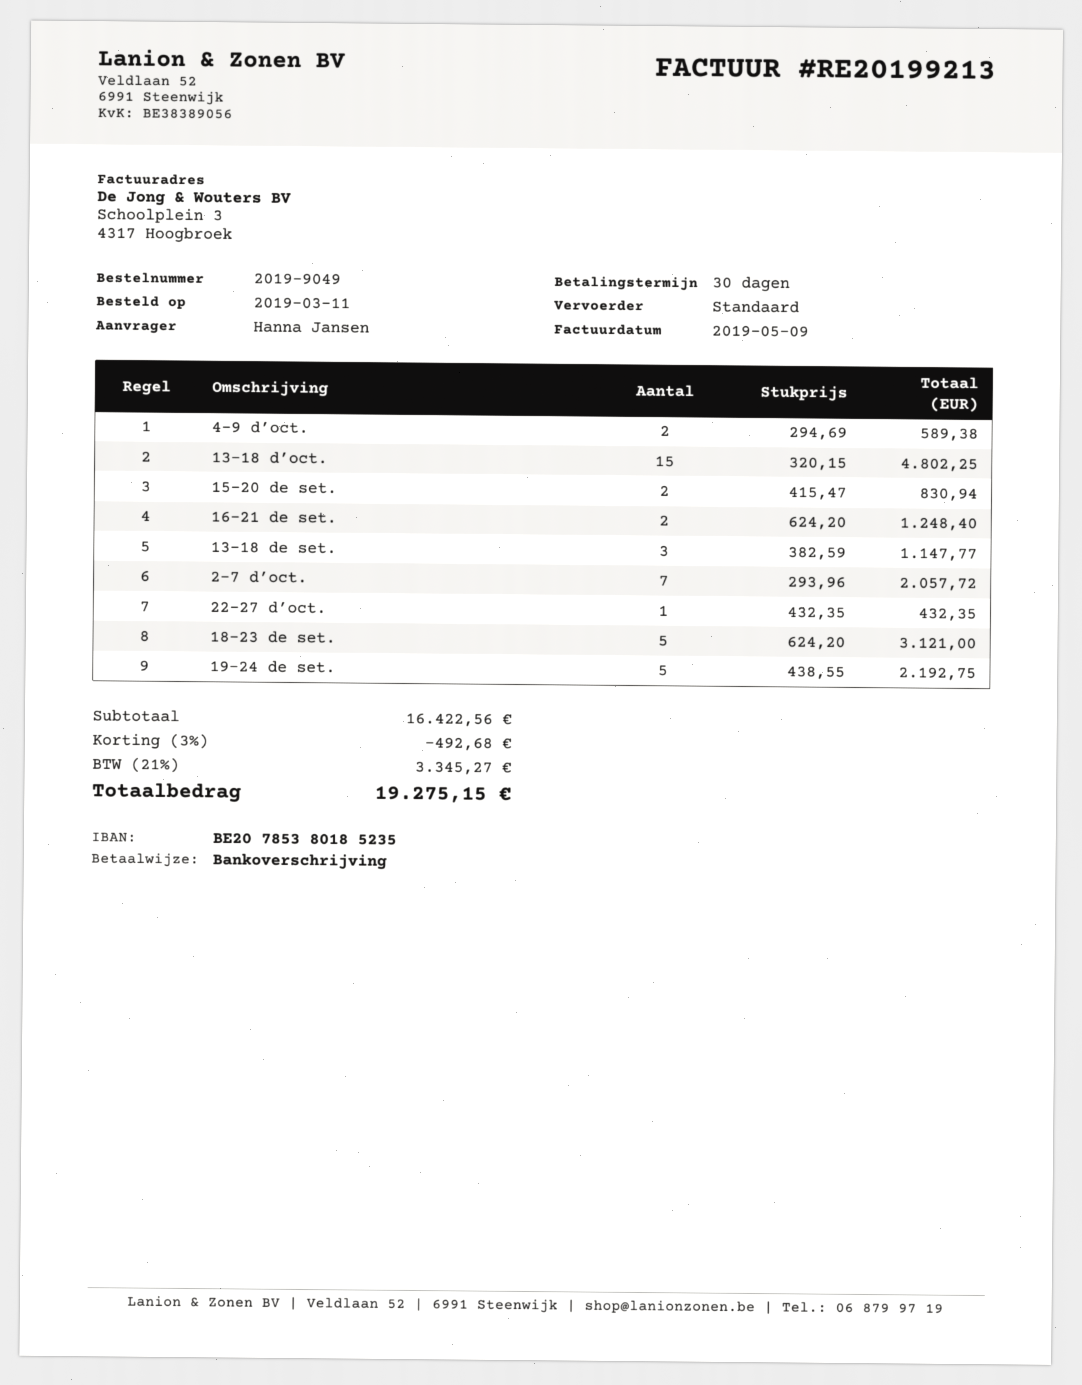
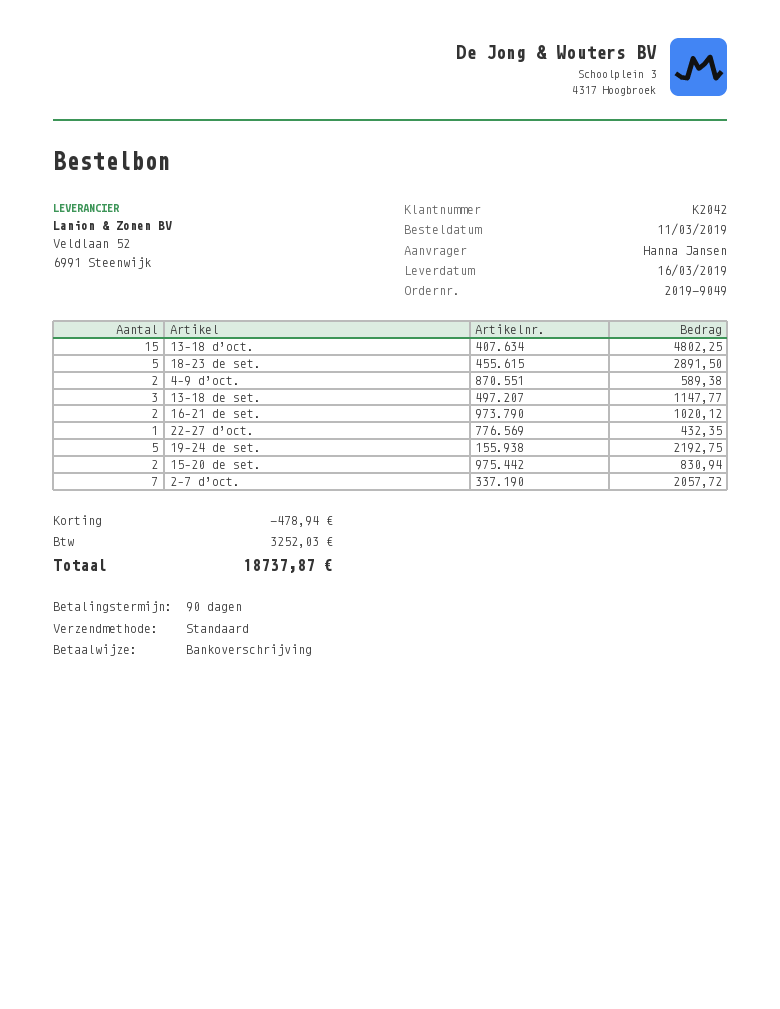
payment terms: 30 days -> 90 days
16–21 de set.: 2 for 1248.40 -> 2 for 1020.12
18–23 de set.: 5 for 3121.00 -> 5 for 2891.50
discount: 492.68 -> 478.94
tax: 3345.27 -> 3252.03
total: 19275.15 -> 18737.87

